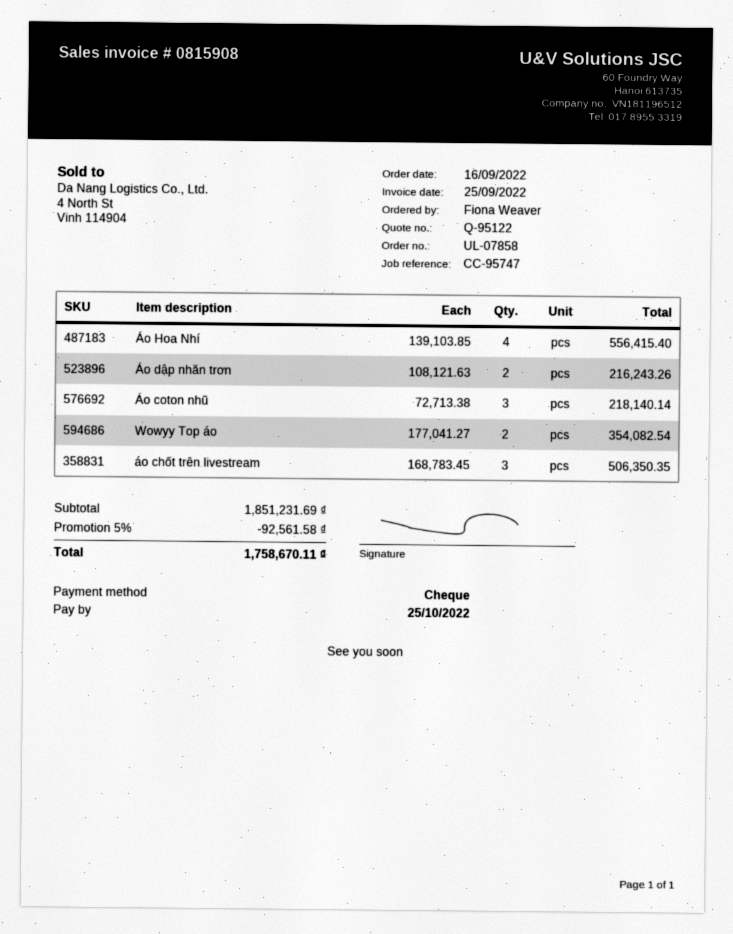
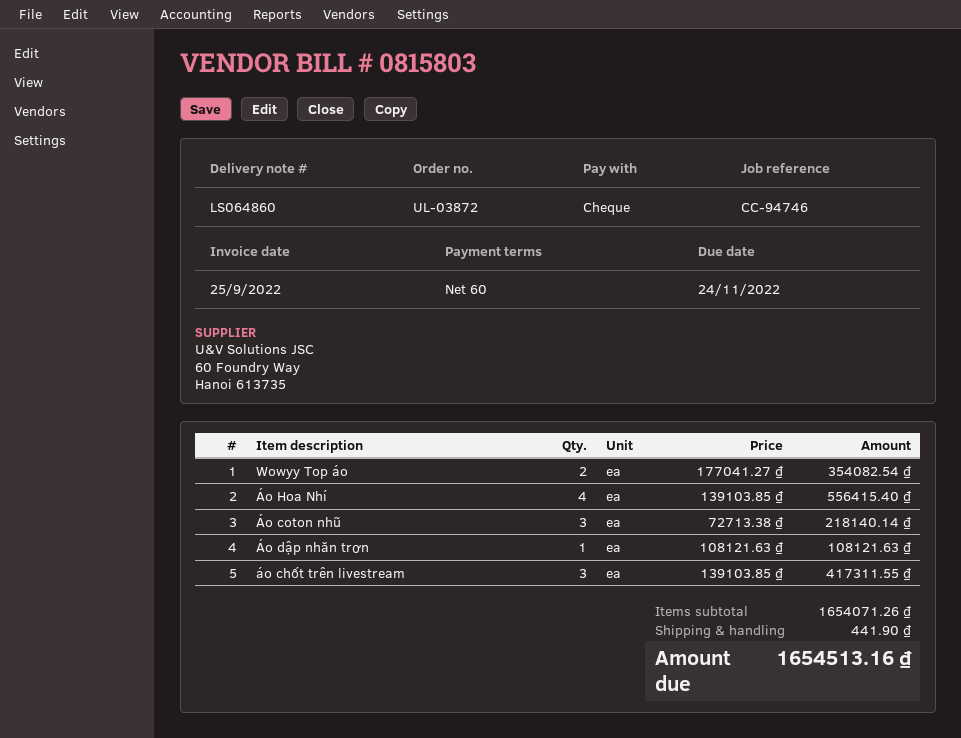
order number: UL-07858 -> UL-03872
invoice number: 0815908 -> 0815803
due date: 2022-10-25 -> 2022-11-24
reference: CC-95747 -> CC-94746
Áo dập nhăn trơn: 2 x 108121.63 = 216243.26 -> 1 x 108121.63 = 108121.63
áo chốt trên livestream: 3 x 168783.45 = 506350.35 -> 3 x 139103.85 = 417311.55
subtotal: 1851231.69 -> 1654071.26
discount: 5% = 92561.58 -> none
shipping: none -> 441.90
total: 1758670.11 -> 1654513.16

